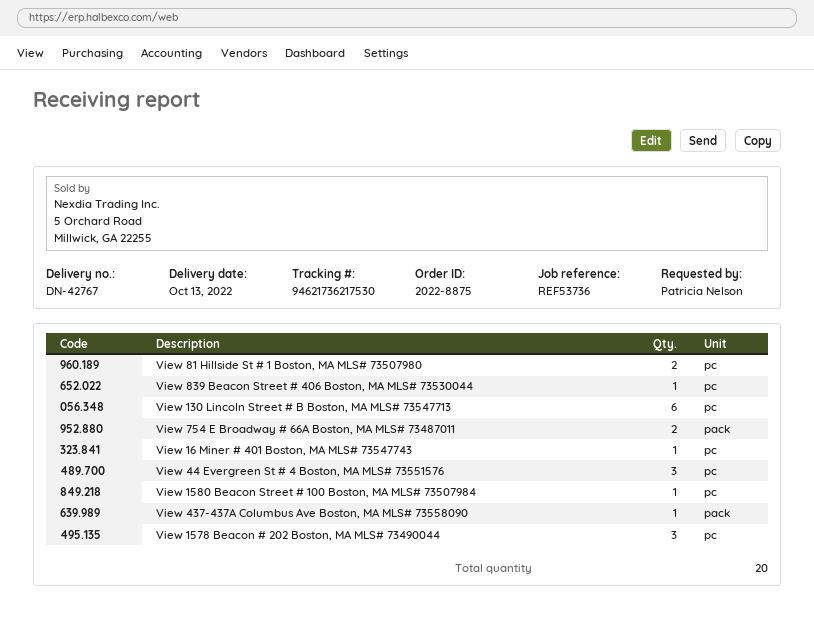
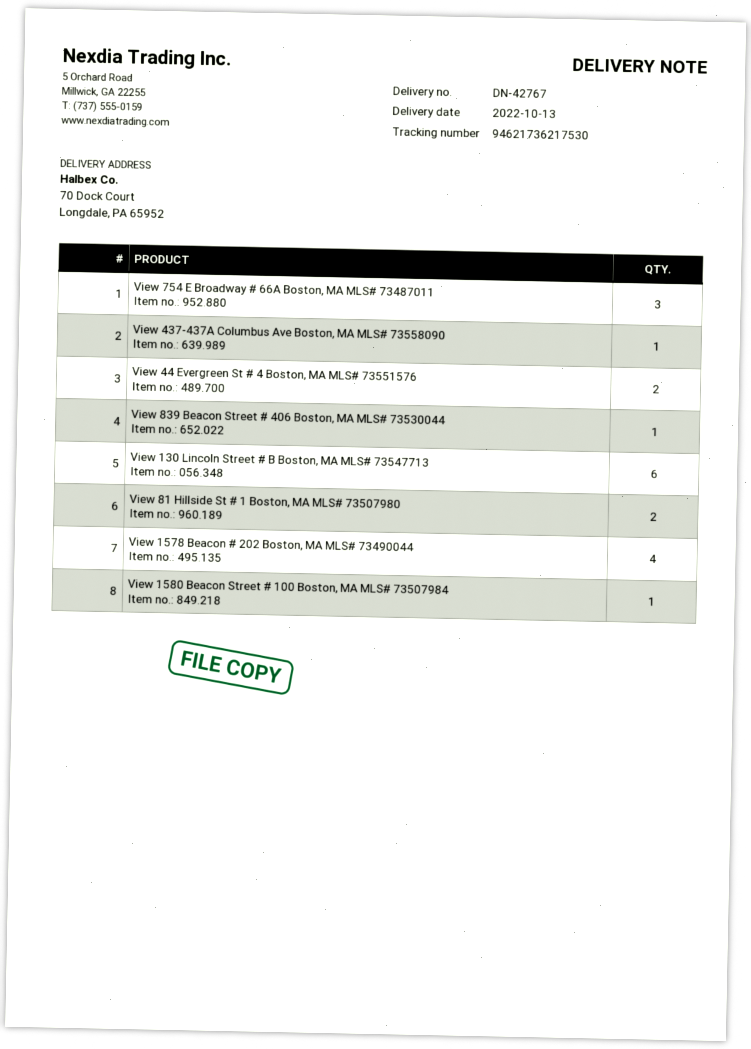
View 754 E Broadway # 66A Boston, MA MLS# 73487011: 2 -> 3
View 16 Miner # 401 Boston, MA MLS# 73547743: 1 -> none
View 44 Evergreen St # 4 Boston, MA MLS# 73551576: 3 -> 2
View 1578 Beacon # 202 Boston, MA MLS# 73490044: 3 -> 4

